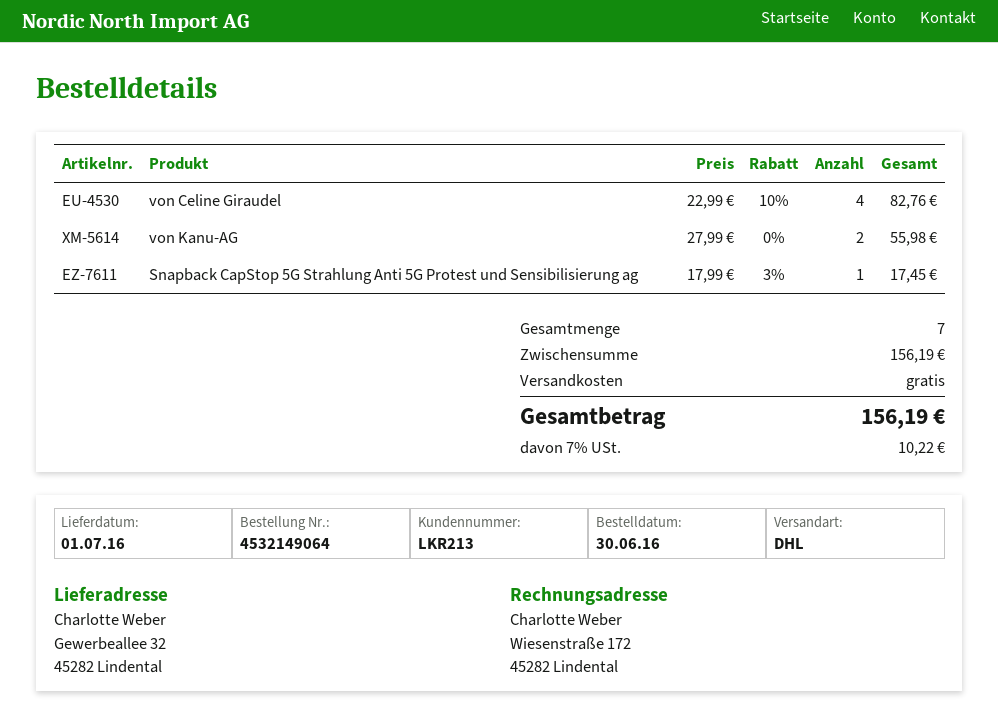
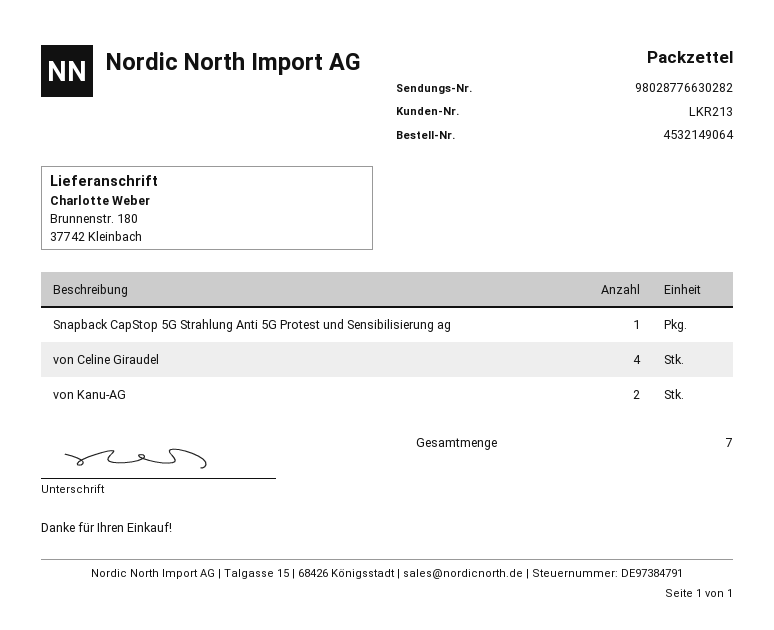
ship to: Gewerbeallee 32, 45282 Lindental -> Brunnenstr. 180, 37742 Kleinbach

